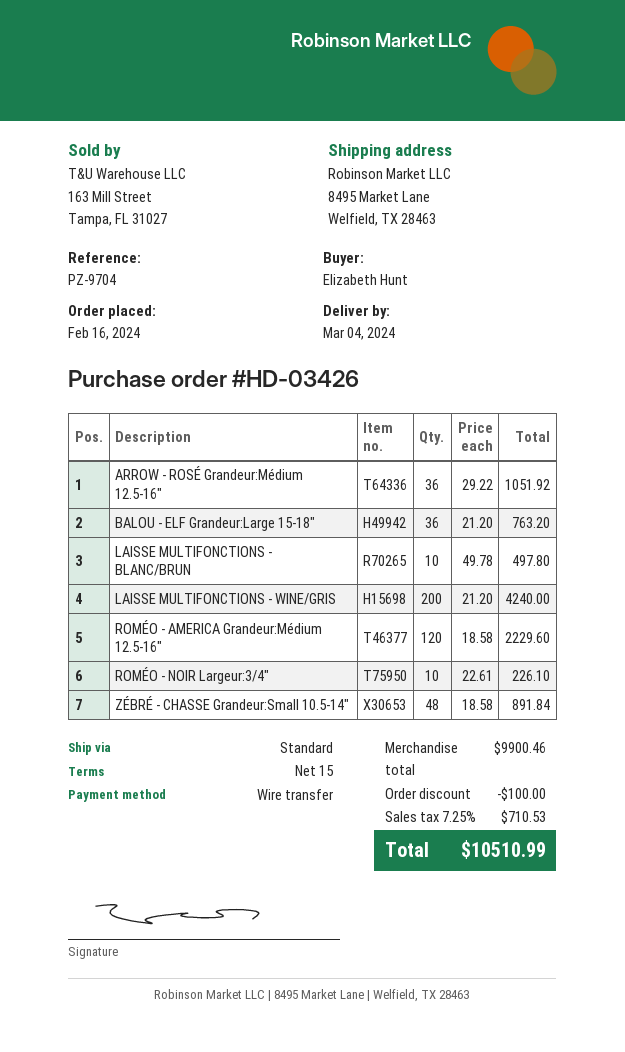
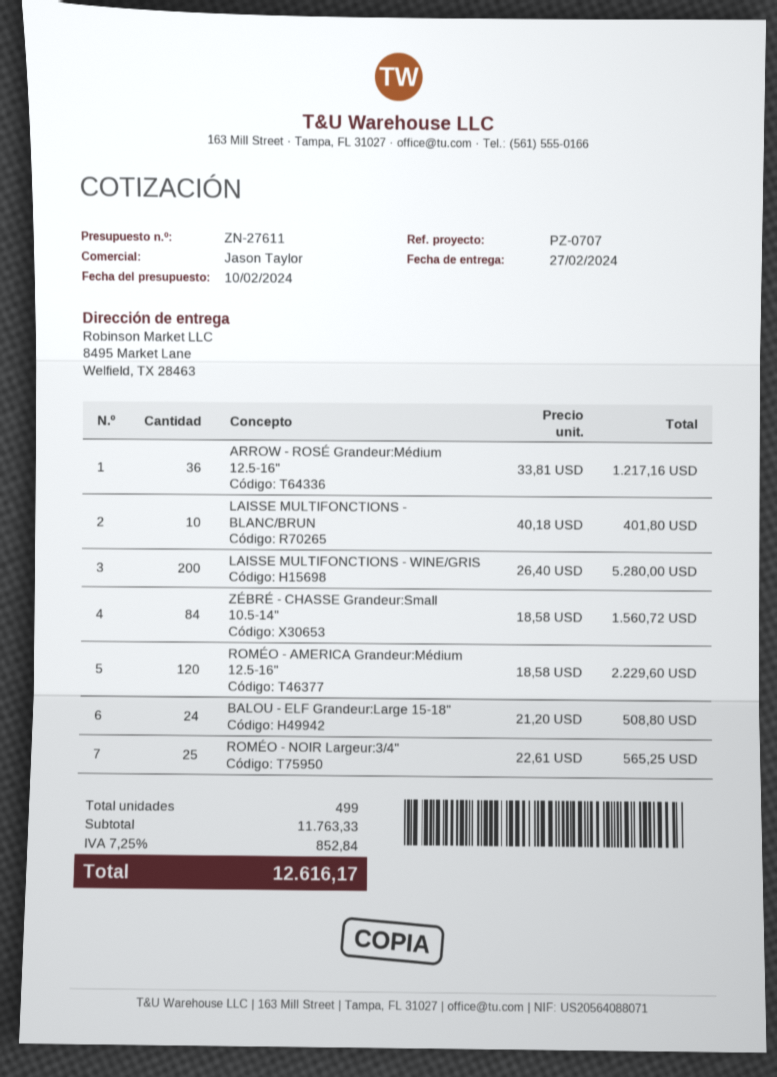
delivery date: 2024-03-04 -> 2024-02-27
reference: PZ-9704 -> PZ-0707
ARROW - ROSÉ Grandeur:Médium 12.5-16": 36 x 29.22 = 1051.92 -> 36 x 33.81 = 1217.16
BALOU - ELF Grandeur:Large 15-18": 36 x 21.20 = 763.20 -> 24 x 21.20 = 508.80
LAISSE MULTIFONCTIONS - BLANC/BRUN: 10 x 49.78 = 497.80 -> 10 x 40.18 = 401.80
LAISSE MULTIFONCTIONS - WINE/GRIS: 200 x 21.20 = 4240.00 -> 200 x 26.40 = 5280.00
ROMÉO - NOIR Largeur:3/4": 10 x 22.61 = 226.10 -> 25 x 22.61 = 565.25
ZÉBRÉ - CHASSE Grandeur:Small 10.5-14": 48 x 18.58 = 891.84 -> 84 x 18.58 = 1560.72
subtotal: 9900.46 -> 11763.33
discount: 100.00 -> none
tax: 7.25% = 710.53 -> 7.25% = 852.84
total: 10510.99 -> 12616.17

